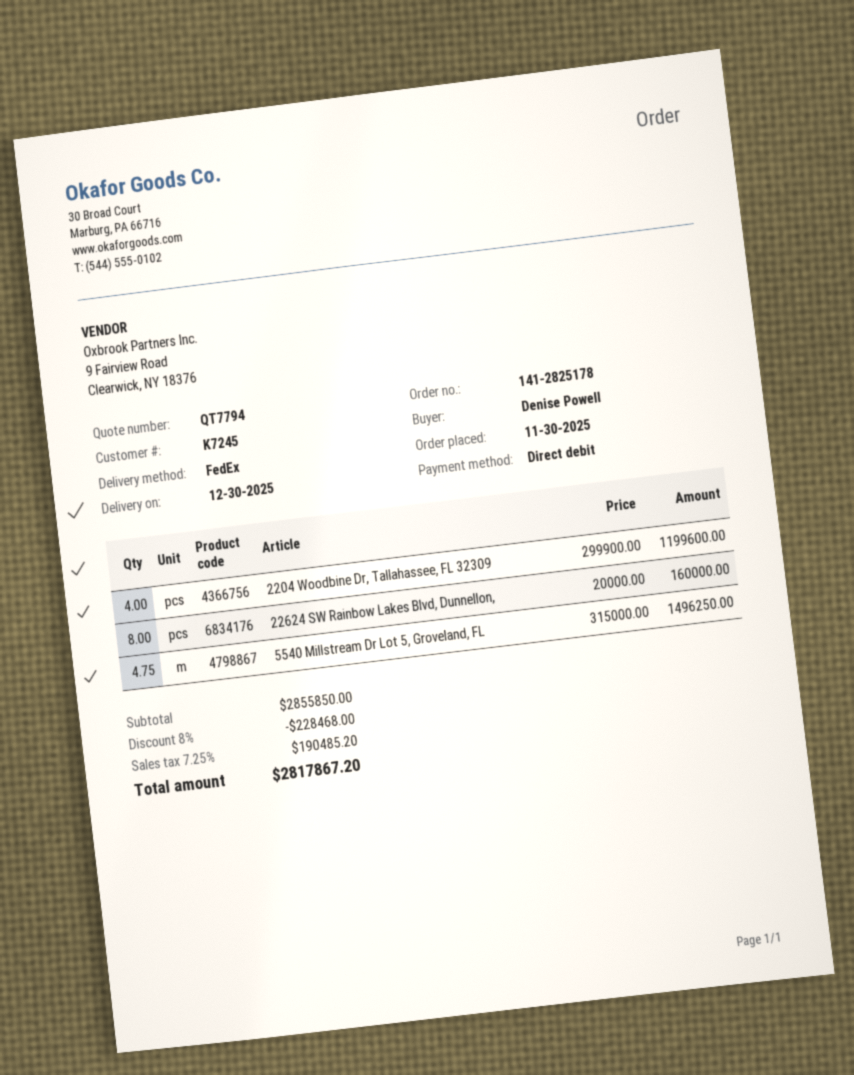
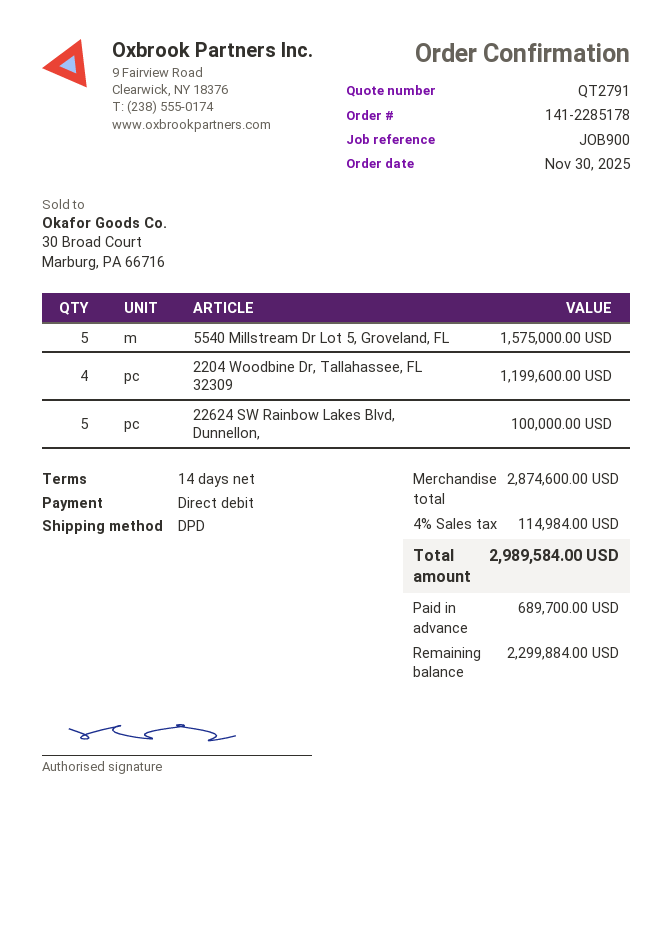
quote number: QT7794 -> QT2791
order number: 141-2825178 -> 141-2285178
shipping method: FedEx -> DPD
22624 SW Rainbow Lakes Blvd, Dunnellon,: 8 for 160000.00 -> 5 for 100000.00
5540 Millstream Dr Lot 5, Groveland, FL: 4.75 for 1496250.00 -> 5 for 1575000.00
subtotal: 2855850.00 -> 2874600.00
discount: 8% = 228468.00 -> none
tax: 7.25% = 190485.20 -> 4% = 114984.00
total: 2817867.20 -> 2989584.00

